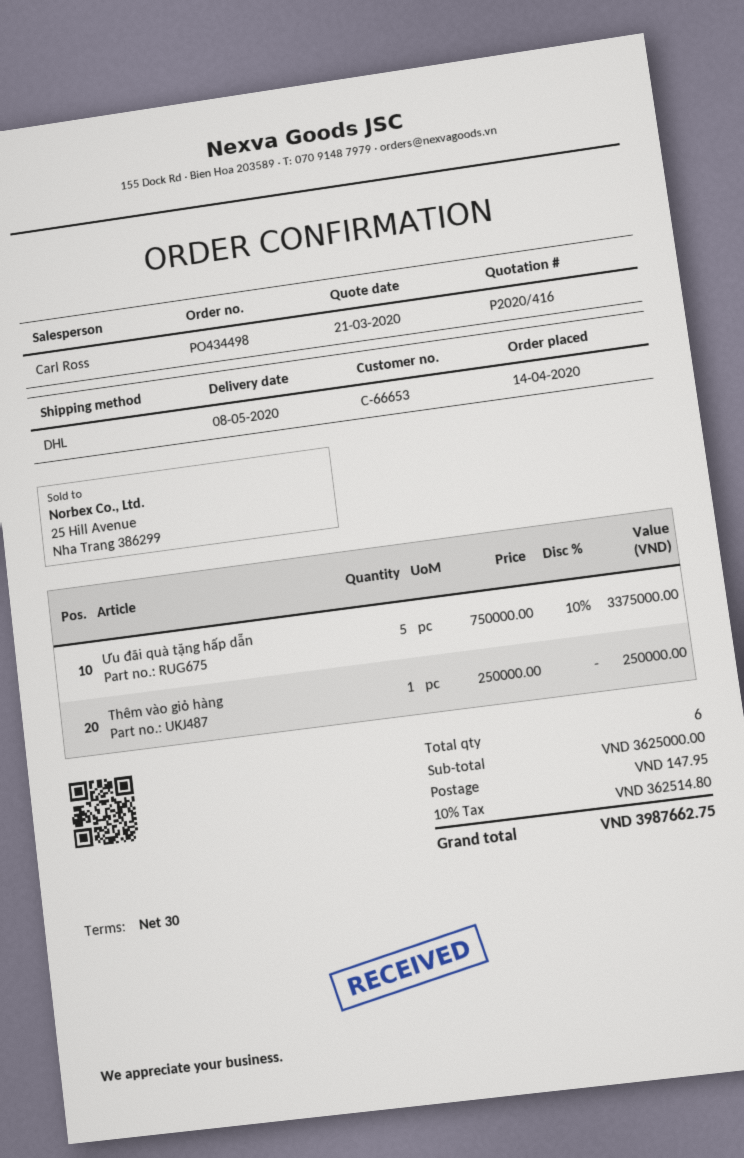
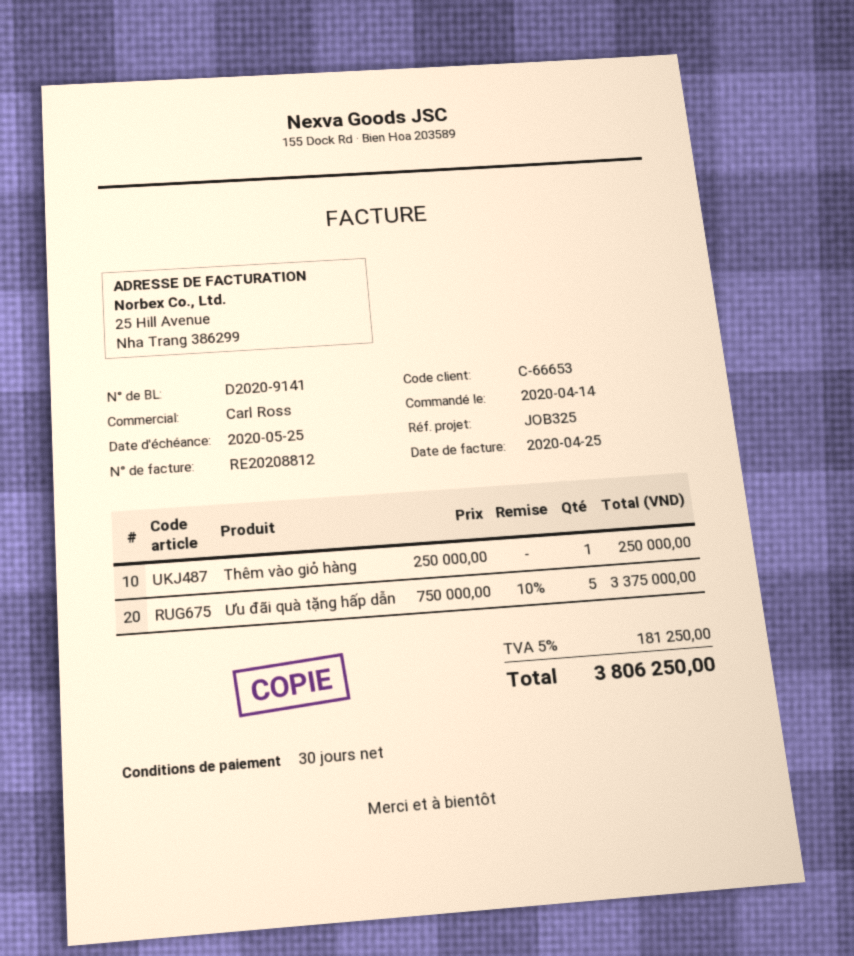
shipping: 147.95 -> none
tax: 10% = 362514.80 -> 5% = 181250.00
total: 3987662.75 -> 3806250.00

